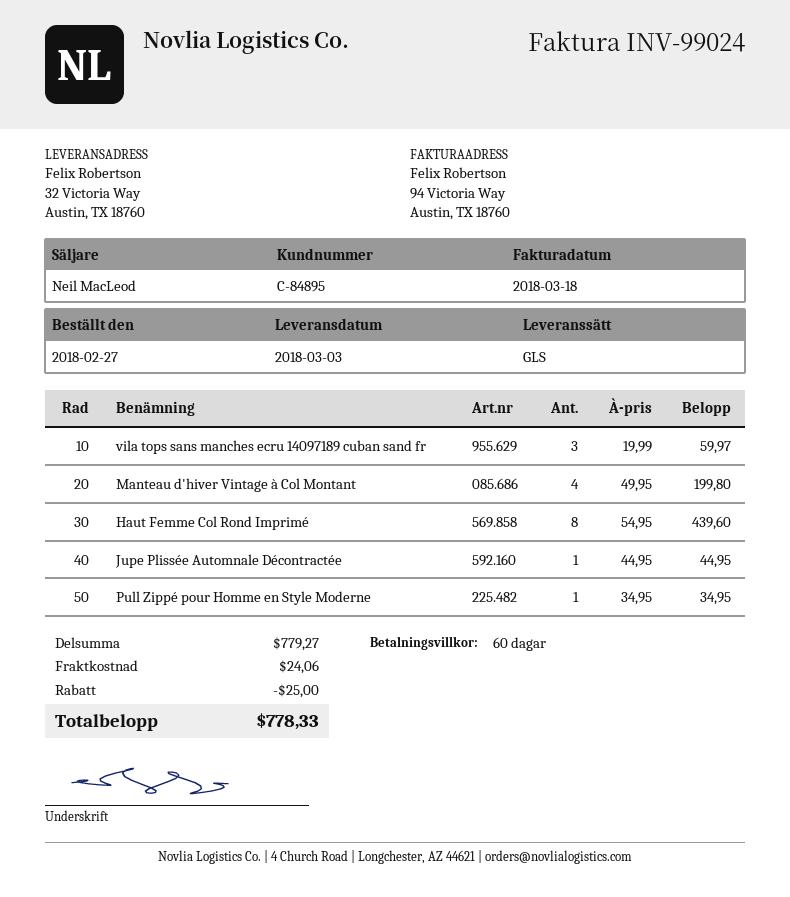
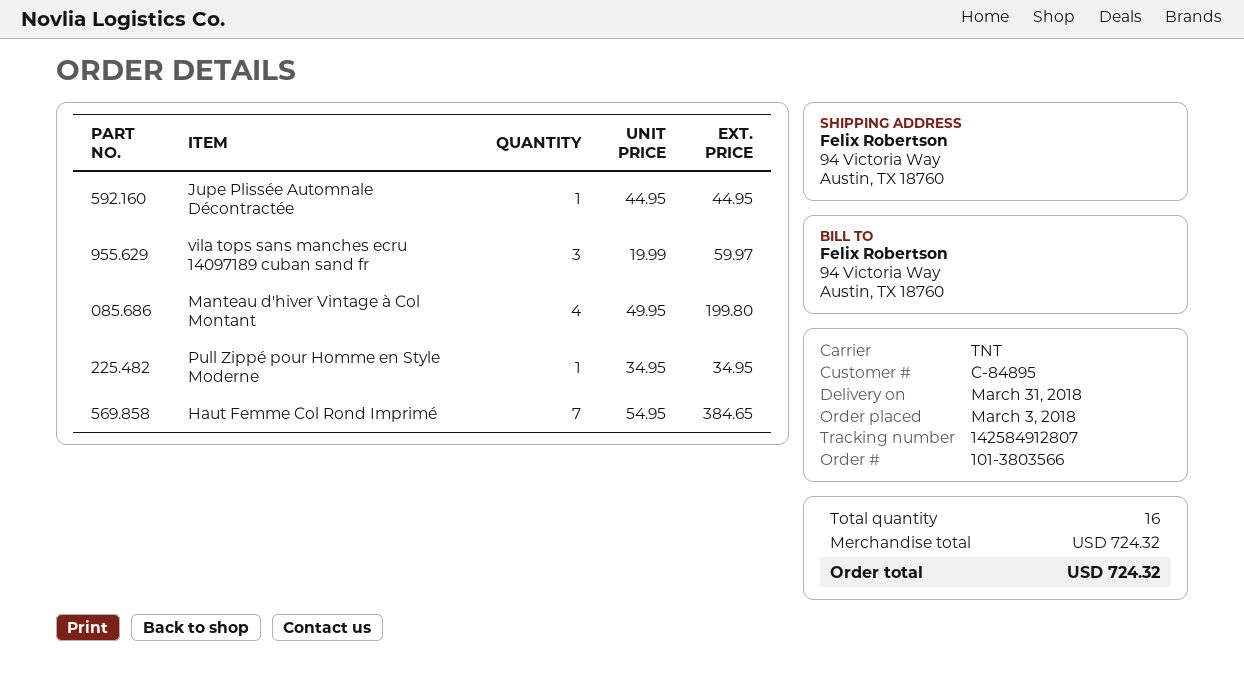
order date: 2018-02-27 -> 2018-03-03
delivery date: 2018-03-03 -> 2018-03-31
shipping method: GLS -> TNT
ship to: 32 Victoria Way, Austin, TX 18760 -> 94 Victoria Way, Austin, TX 18760
Haut Femme Col Rond Imprimé: 8 x 54.95 = 439.60 -> 7 x 54.95 = 384.65
subtotal: 779.27 -> 724.32
discount: 25.00 -> none
shipping: 24.06 -> none
total: 778.33 -> 724.32

